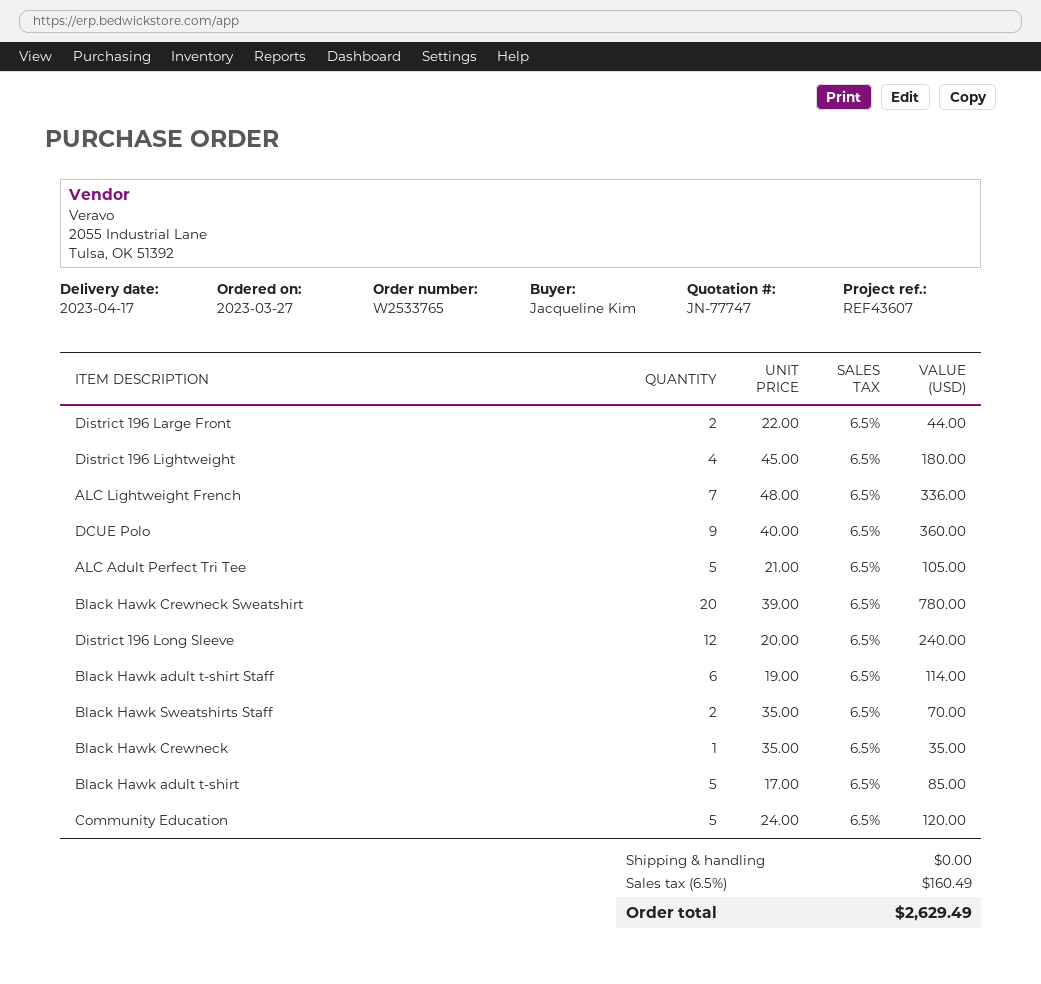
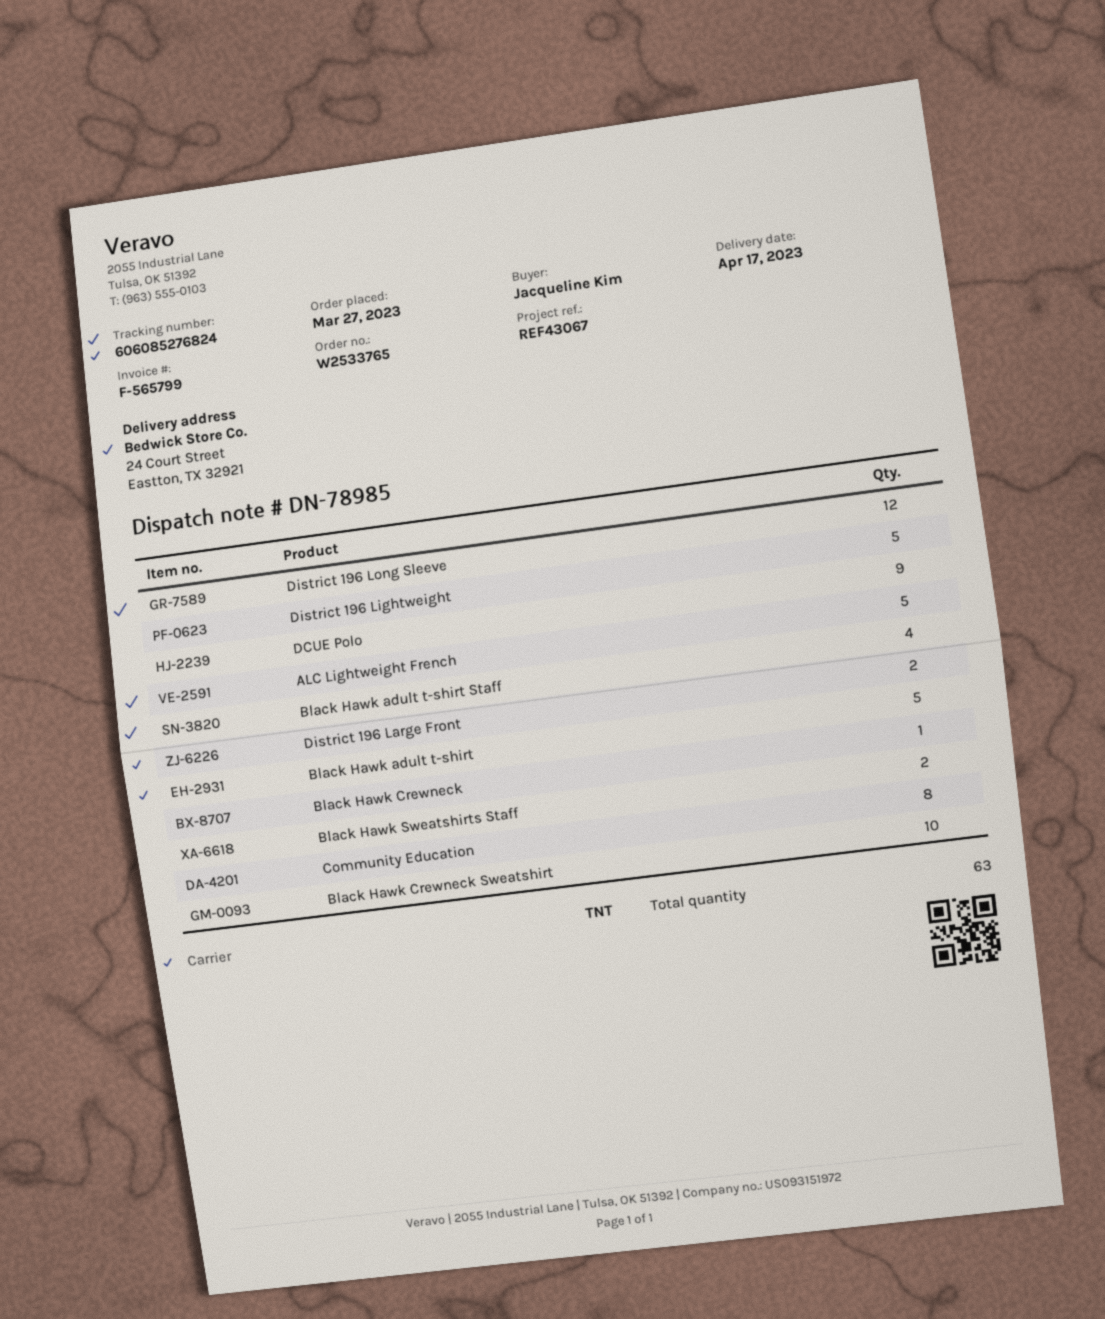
reference: REF43607 -> REF43067
District 196 Lightweight: 4 -> 5
ALC Lightweight French: 7 -> 5
ALC Adult Perfect Tri Tee: 5 -> none
Black Hawk Crewneck Sweatshirt: 20 -> 10
Black Hawk adult t-shirt Staff: 6 -> 4
Community Education: 5 -> 8

